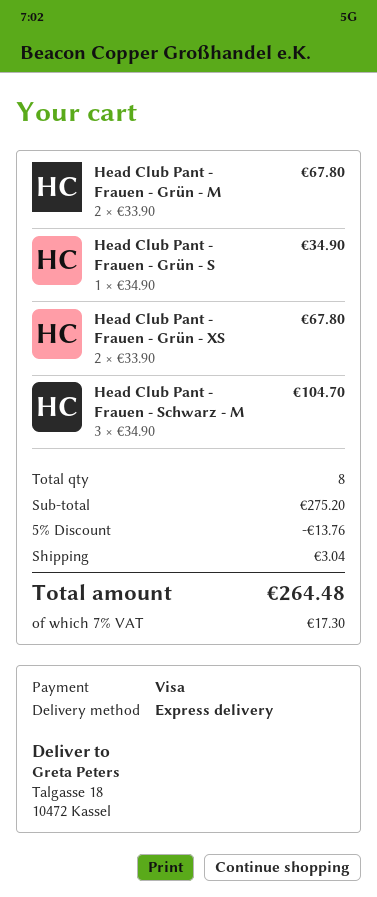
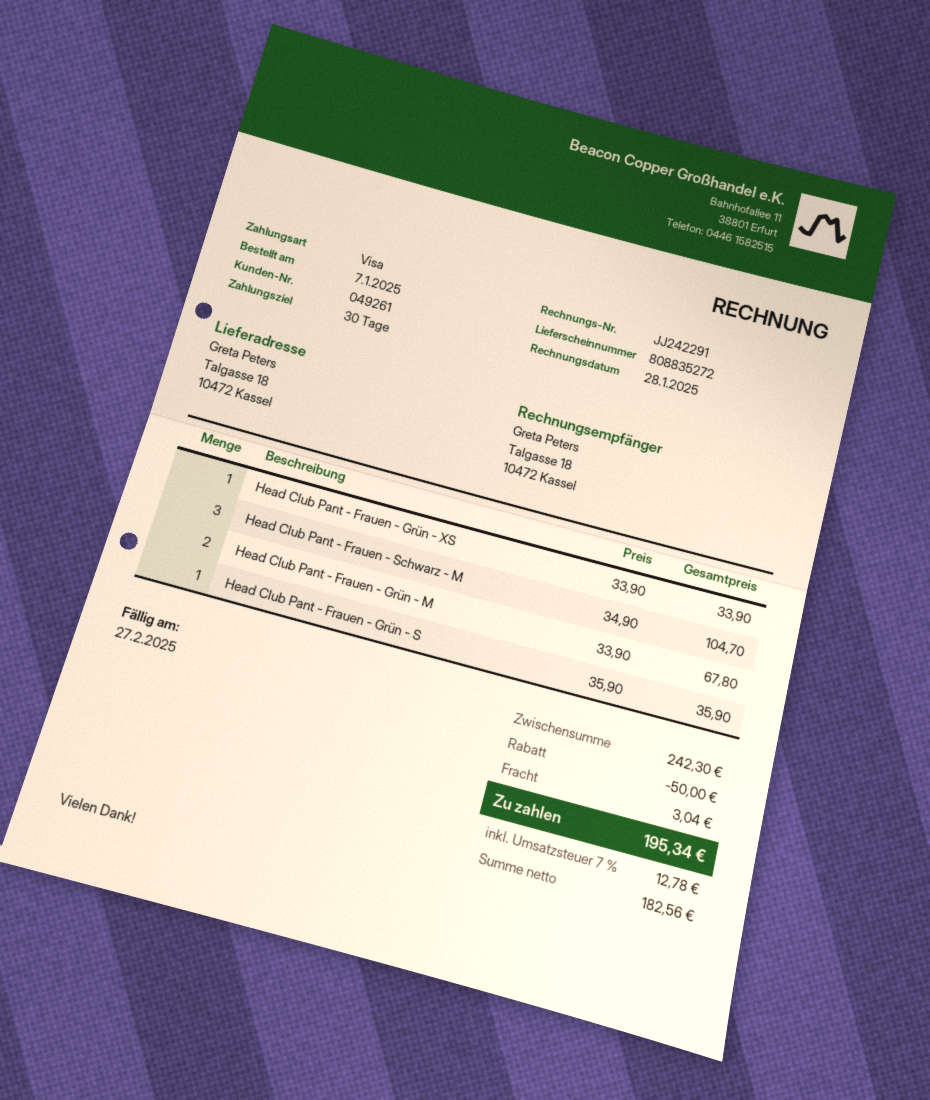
Head Club Pant - Frauen - Grün - S: 1 x 34.90 = 34.90 -> 1 x 35.90 = 35.90
Head Club Pant - Frauen - Grün - XS: 2 x 33.90 = 67.80 -> 1 x 33.90 = 33.90
subtotal: 275.20 -> 242.30
discount: 13.76 -> 50.00
tax: 7% = 17.30 -> 7% = 12.78
total: 264.48 -> 195.34

